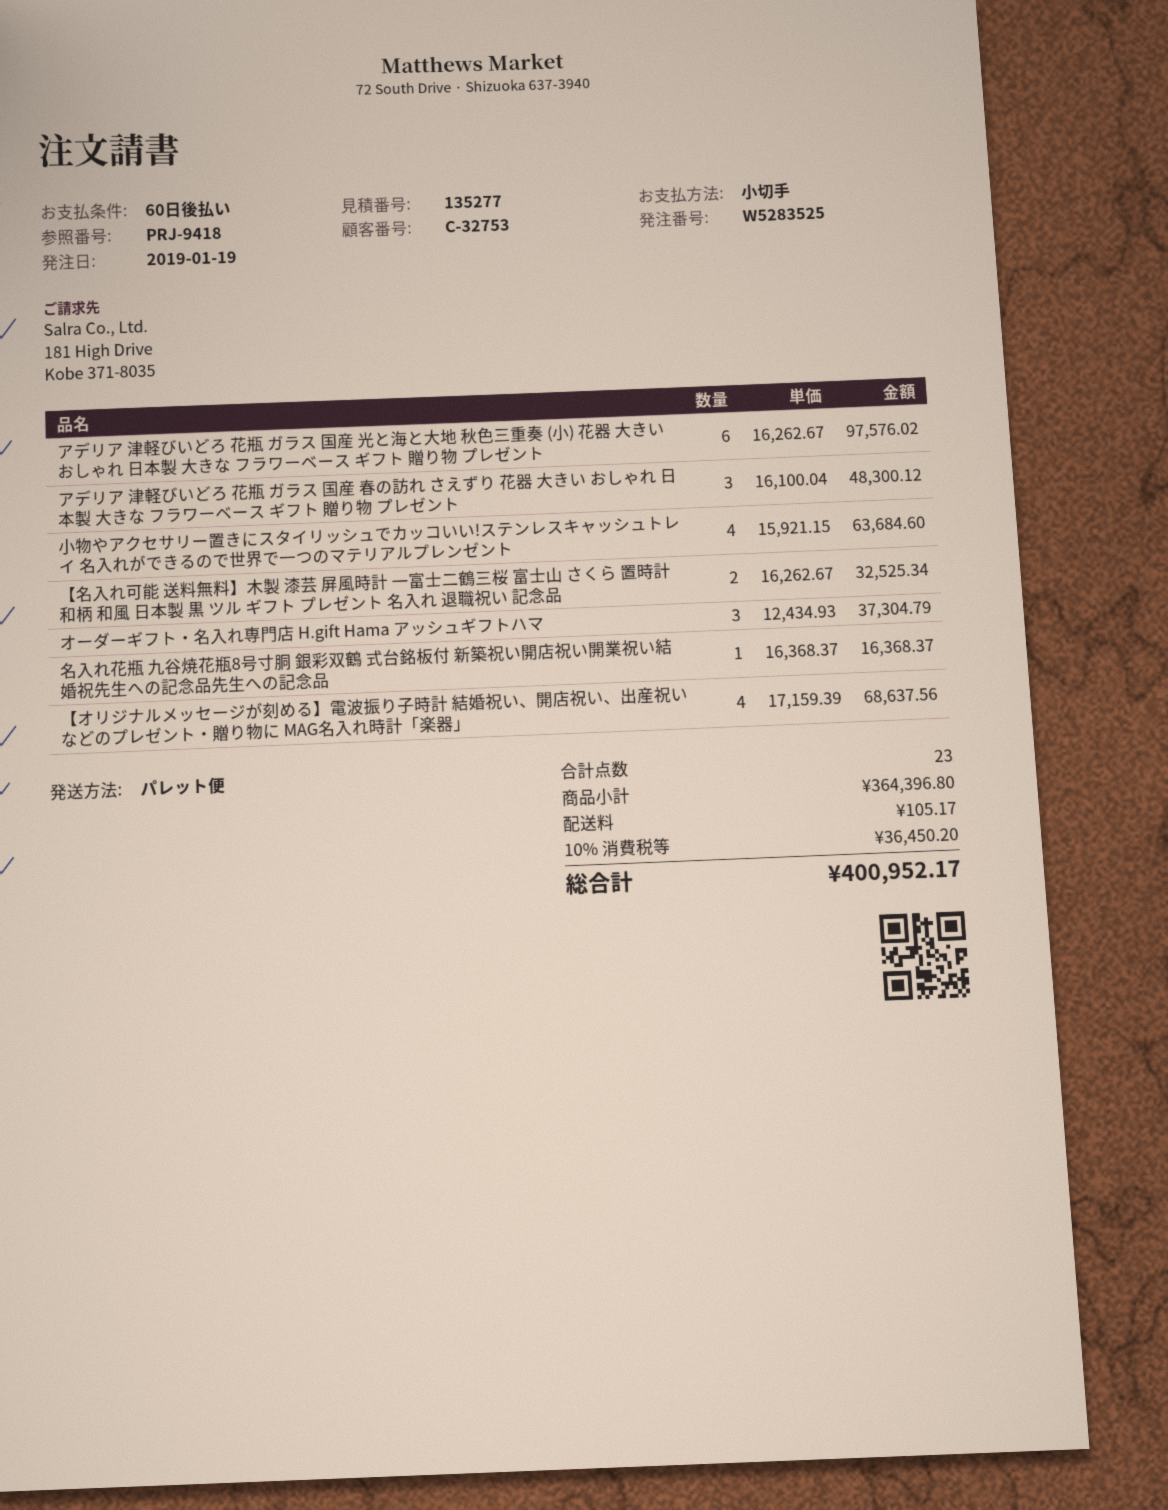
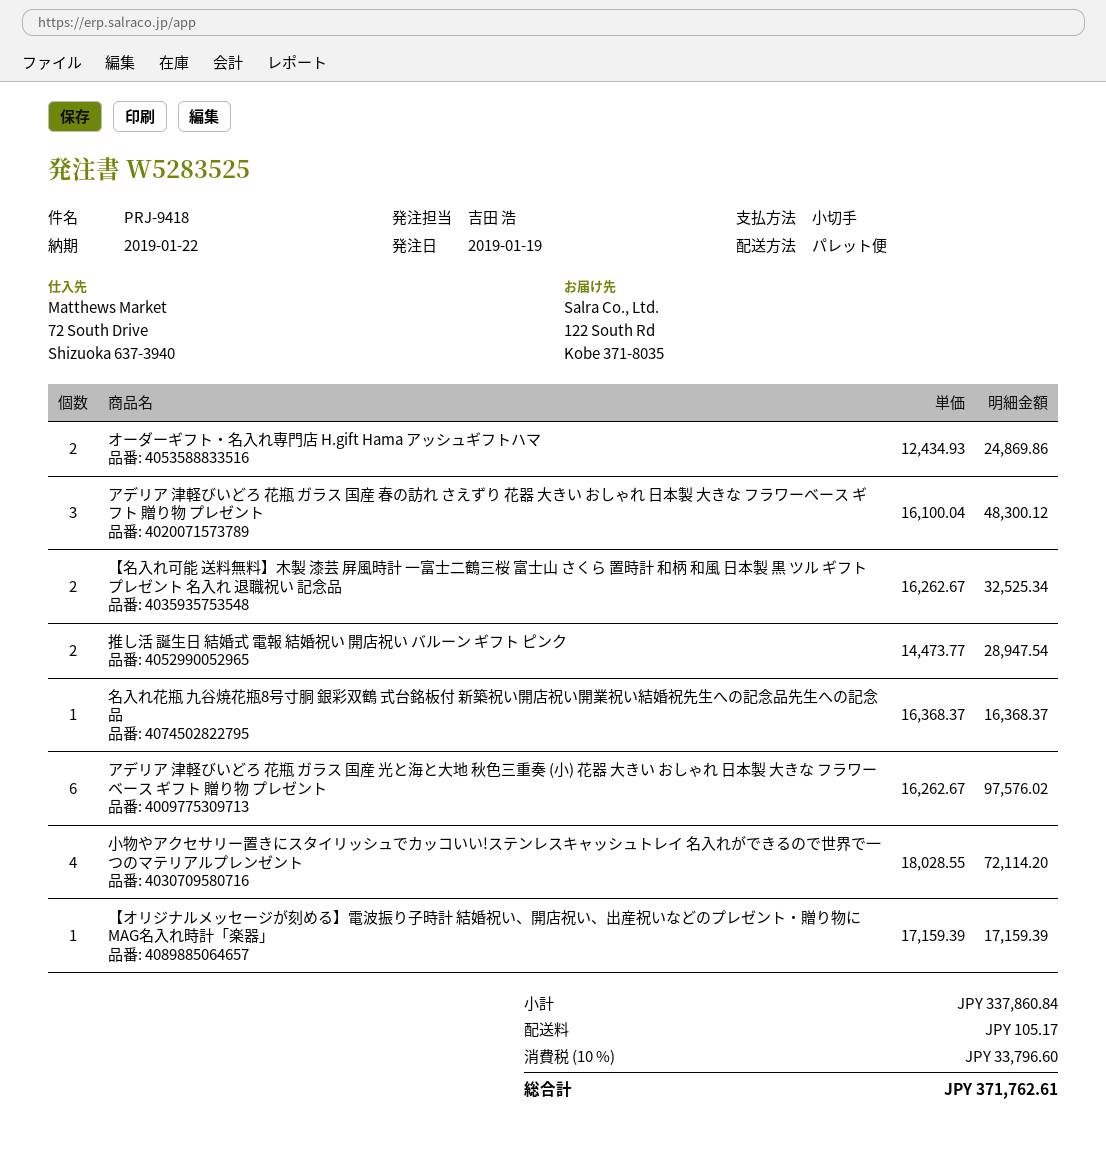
小物やアクセサリー置きにスタイリッシュでカッコいい!ステンレスキャッシュトレイ 名入れができるので世界で一つのマテリアルプレンゼント: 4 x 15921.15 = 63684.60 -> 4 x 18028.55 = 72114.20
オーダーギフト・名入れ専門店 H.gift Hama アッシュギフトハマ: 3 x 12434.93 = 37304.79 -> 2 x 12434.93 = 24869.86
【オリジナルメッセージが刻める】電波振り子時計 結婚祝い、開店祝い、出産祝いなどのプレゼント・贈り物に MAG名入れ時計「楽器」: 4 x 17159.39 = 68637.56 -> 1 x 17159.39 = 17159.39
推し活 誕生日 結婚式 電報 結婚祝い 開店祝い バルーン ギフト ピンク: none -> 2 x 14473.77 = 28947.54
subtotal: 364396.80 -> 337860.84
tax: 10% = 36450.20 -> 10% = 33796.60
total: 400952.17 -> 371762.61

